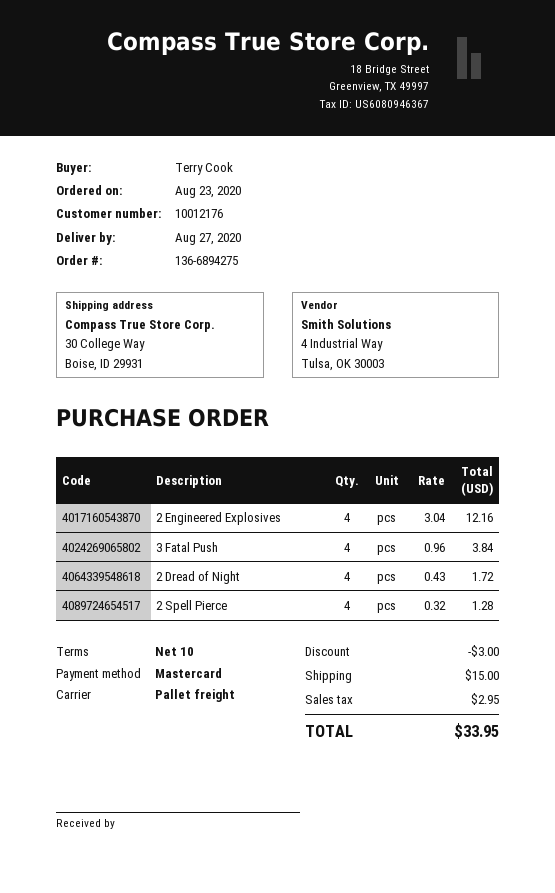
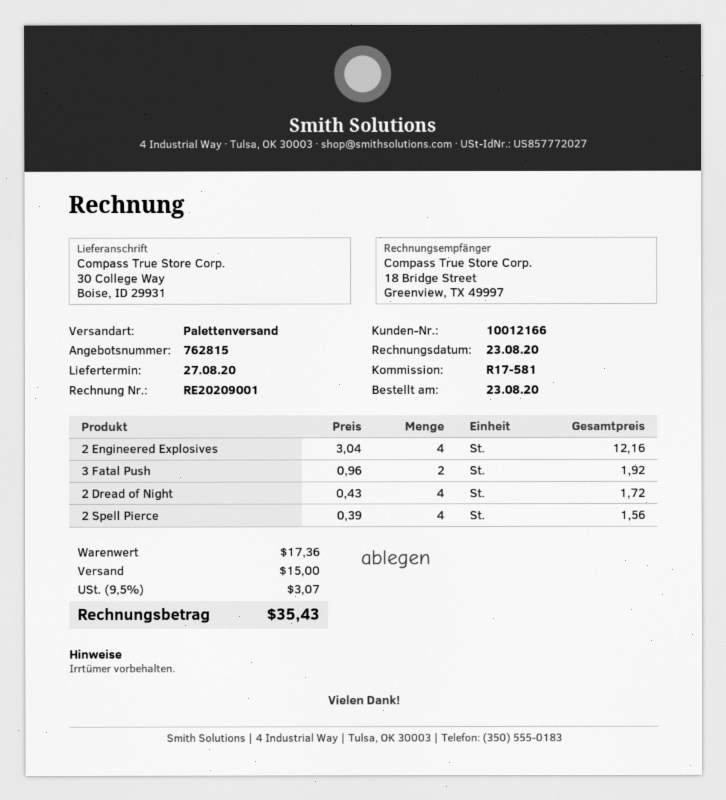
customer number: 10012176 -> 10012166
3 Fatal Push: 4 x 0.96 = 3.84 -> 2 x 0.96 = 1.92
2 Spell Pierce: 4 x 0.32 = 1.28 -> 4 x 0.39 = 1.56
discount: 3.00 -> none
tax: 2.95 -> 3.07
total: 33.95 -> 35.43

